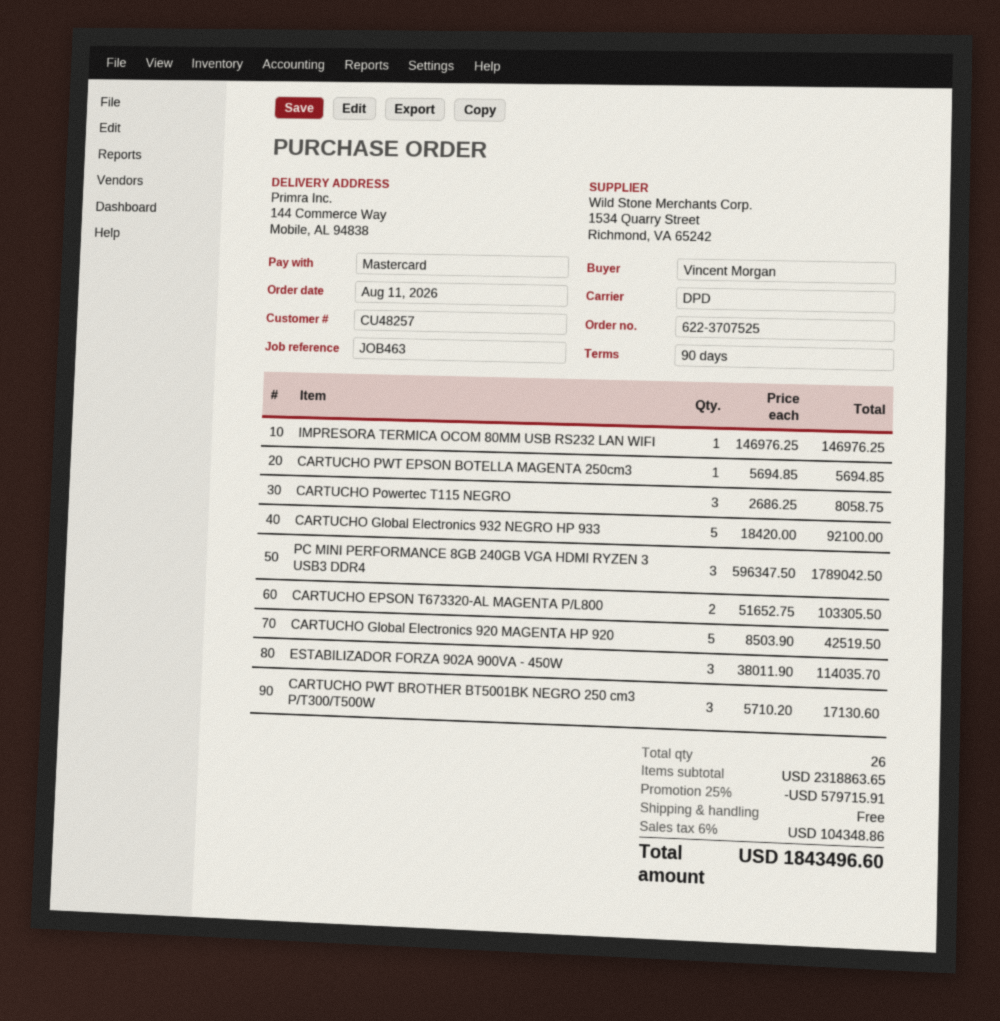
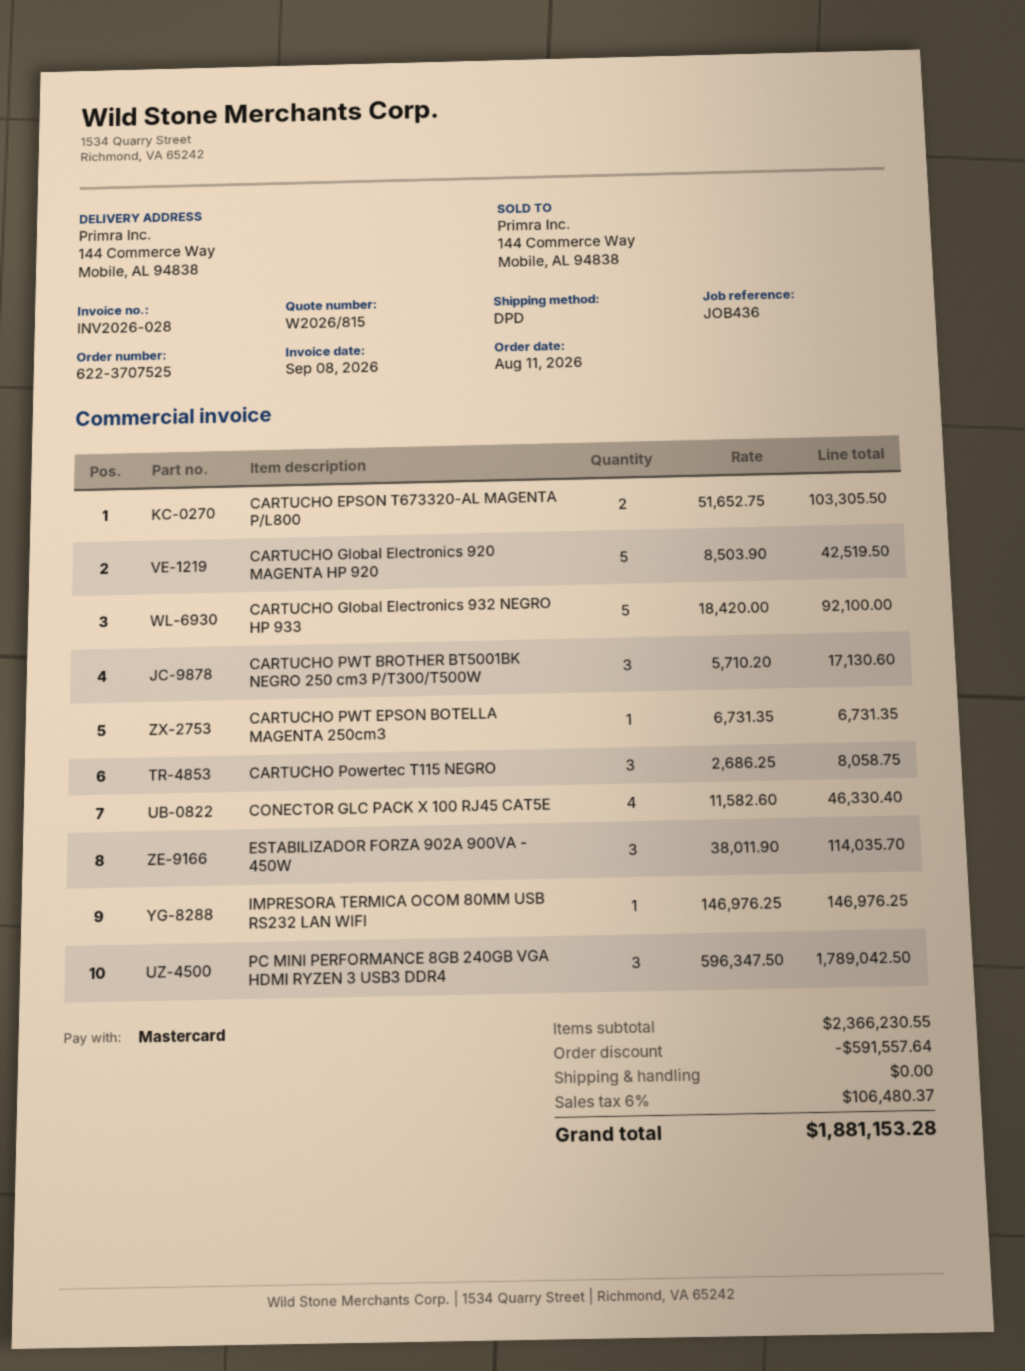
reference: JOB463 -> JOB436
CARTUCHO PWT EPSON BOTELLA MAGENTA 250cm3: 1 x 5694.85 = 5694.85 -> 1 x 6731.35 = 6731.35
CONECTOR GLC PACK X 100 RJ45 CAT5E: none -> 4 x 11582.60 = 46330.40
subtotal: 2318863.65 -> 2366230.55
discount: 579715.91 -> 591557.64
tax: 6% = 104348.86 -> 6% = 106480.37
total: 1843496.60 -> 1881153.28

